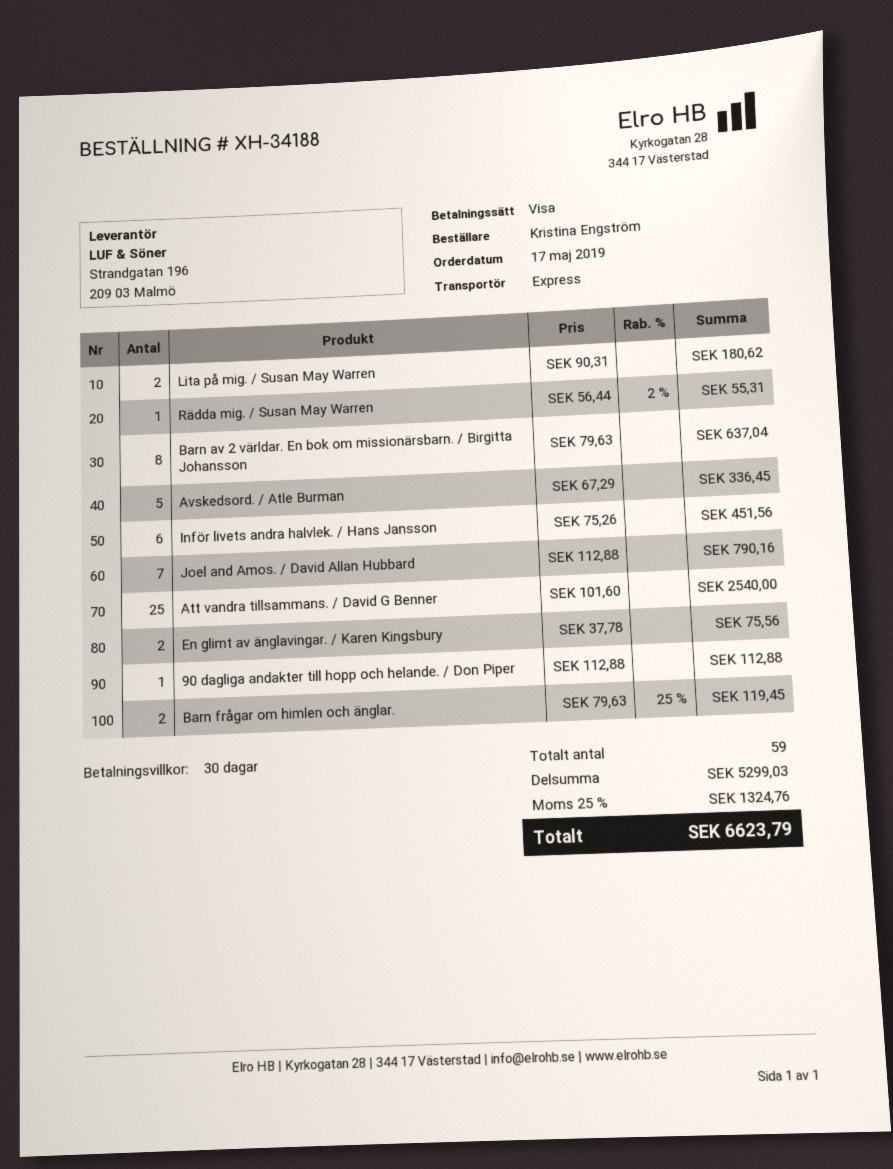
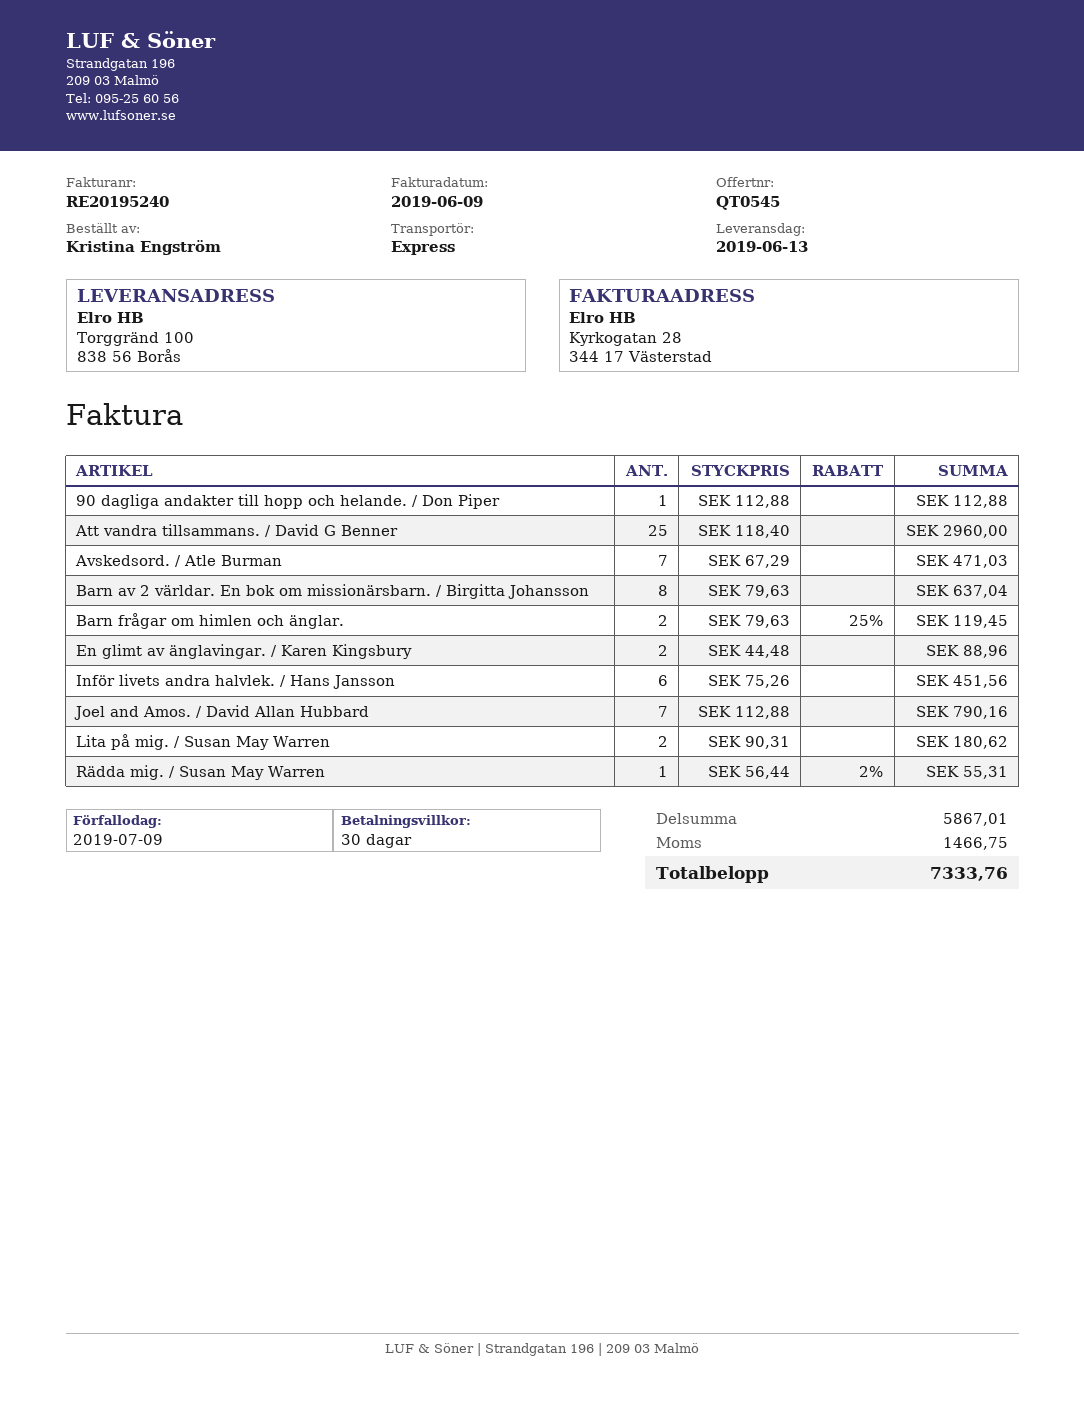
Avskedsord. / Atle Burman: 5 x 67.29 = 336.45 -> 7 x 67.29 = 471.03
Att vandra tillsammans. / David G Benner: 25 x 101.60 = 2540.00 -> 25 x 118.40 = 2960.00
En glimt av änglavingar. / Karen Kingsbury: 2 x 37.78 = 75.56 -> 2 x 44.48 = 88.96
subtotal: 5299.03 -> 5867.01
tax: 1324.76 -> 1466.75
total: 6623.79 -> 7333.76

